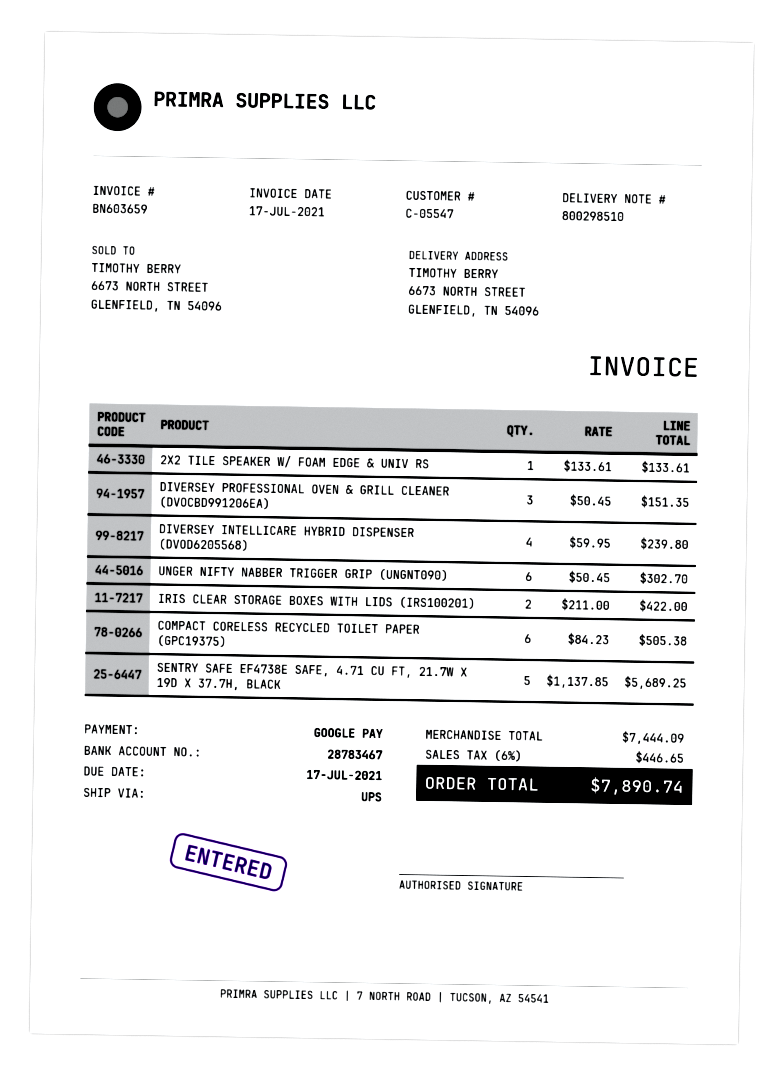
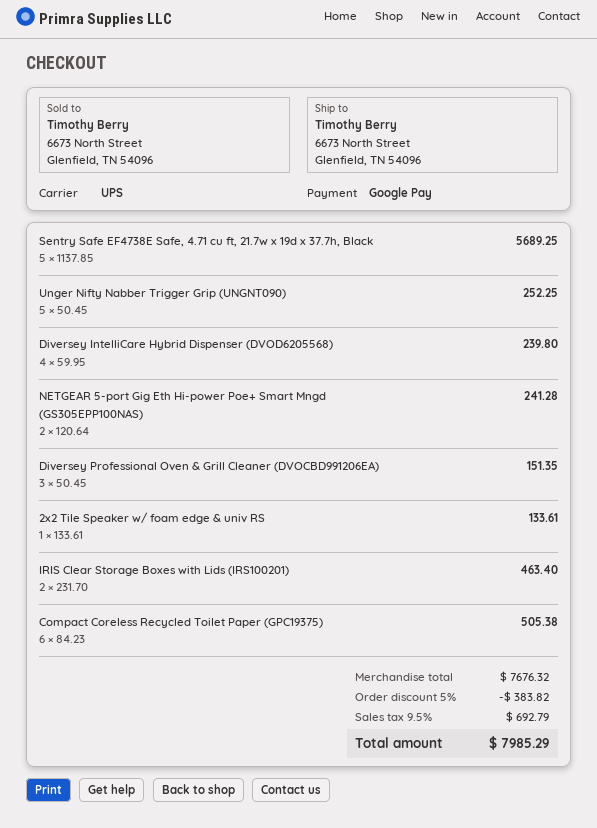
UNGER NIFTY NABBER TRIGGER GRIP (UNGNT090): 6 x 50.45 = 302.70 -> 5 x 50.45 = 252.25
IRIS CLEAR STORAGE BOXES WITH LIDS (IRS100201): 2 x 211.00 = 422.00 -> 2 x 231.70 = 463.40
NETGEAR 5-port Gig Eth Hi-power Poe+ Smart Mngd (GS305EPP100NAS): none -> 2 x 120.64 = 241.28
subtotal: 7444.09 -> 7676.32
discount: none -> 5% = 383.82
tax: 6% = 446.65 -> 9.5% = 692.79
total: 7890.74 -> 7985.29

